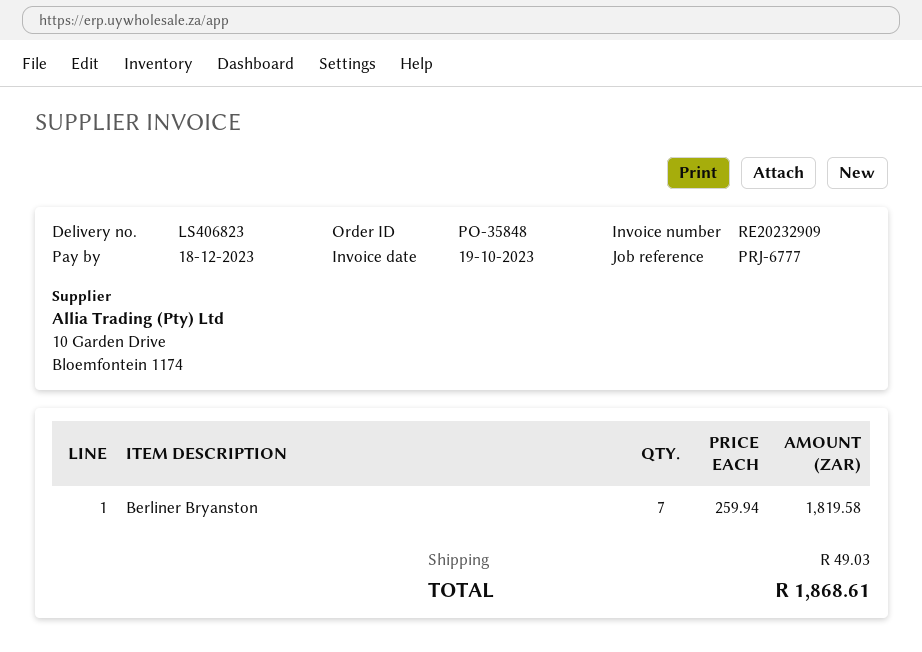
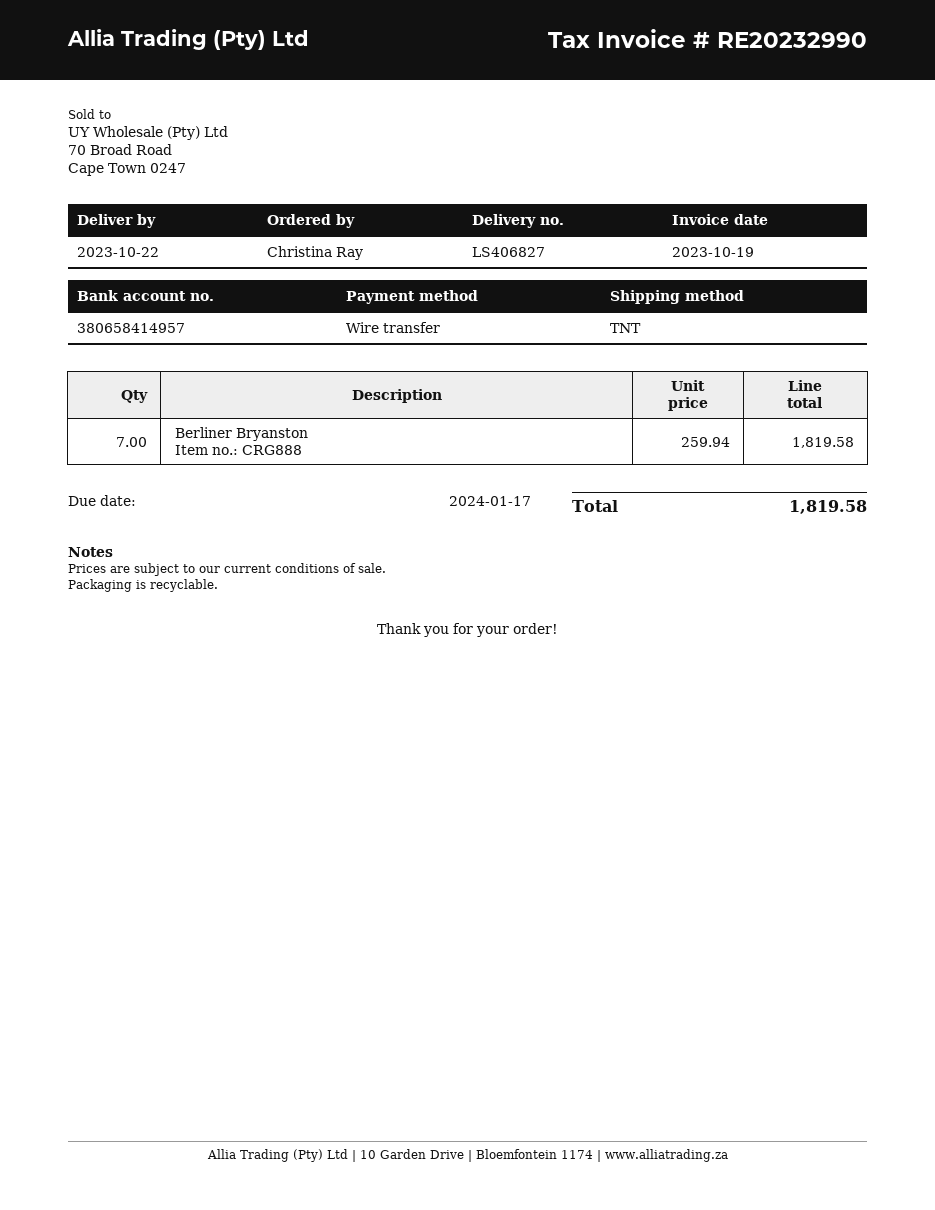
delivery note number: LS406823 -> LS406827
invoice number: RE20232909 -> RE20232990
due date: 2023-12-18 -> 2024-01-17
shipping: 49.03 -> none
total: 1868.61 -> 1819.58

